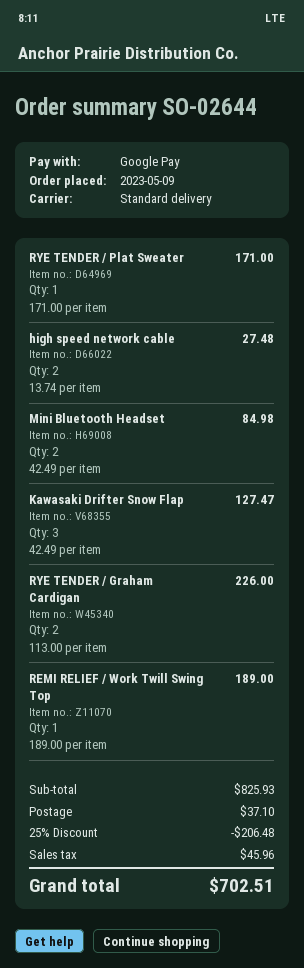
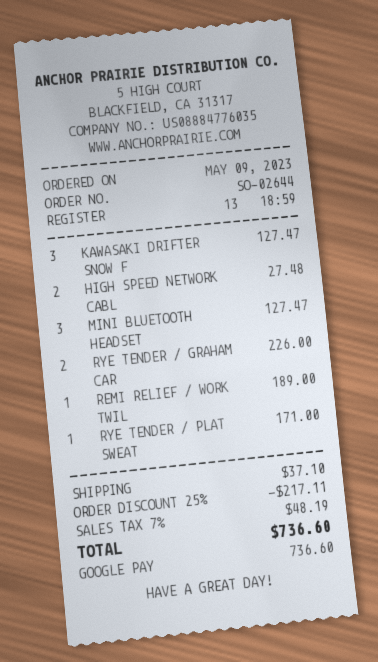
Mini Bluetooth Headset: 2 for 84.98 -> 3 for 127.47
discount: 25% = 206.48 -> 25% = 217.11
tax: 45.96 -> 48.19
total: 702.51 -> 736.60

